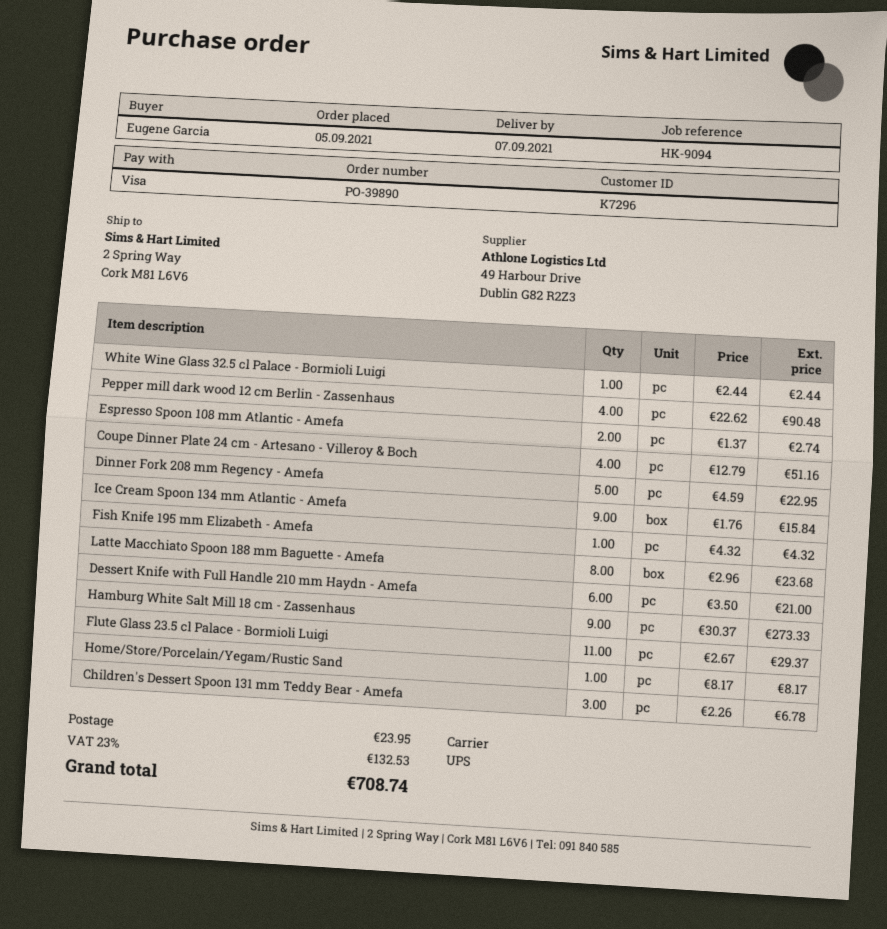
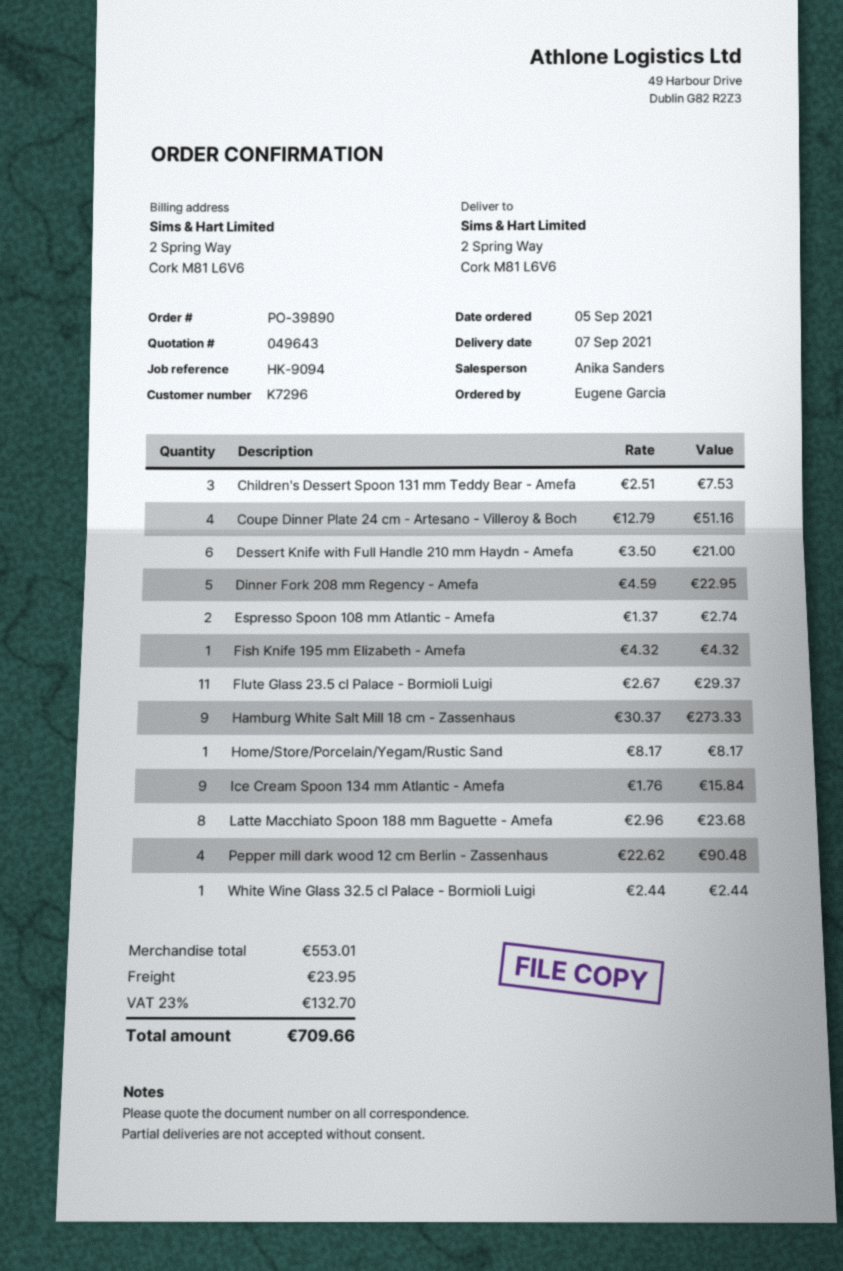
Children's Dessert Spoon 131 mm Teddy Bear - Amefa: 3 x 2.26 = 6.78 -> 3 x 2.51 = 7.53
tax: 23% = 132.53 -> 23% = 132.70
total: 708.74 -> 709.66

